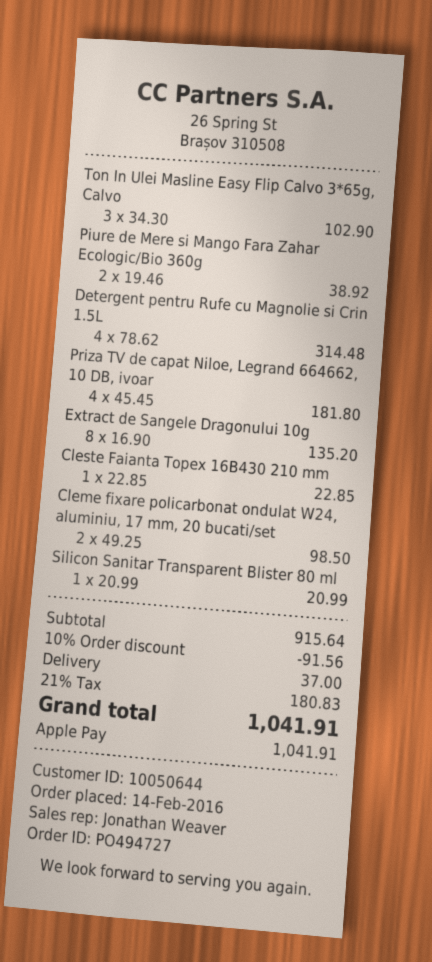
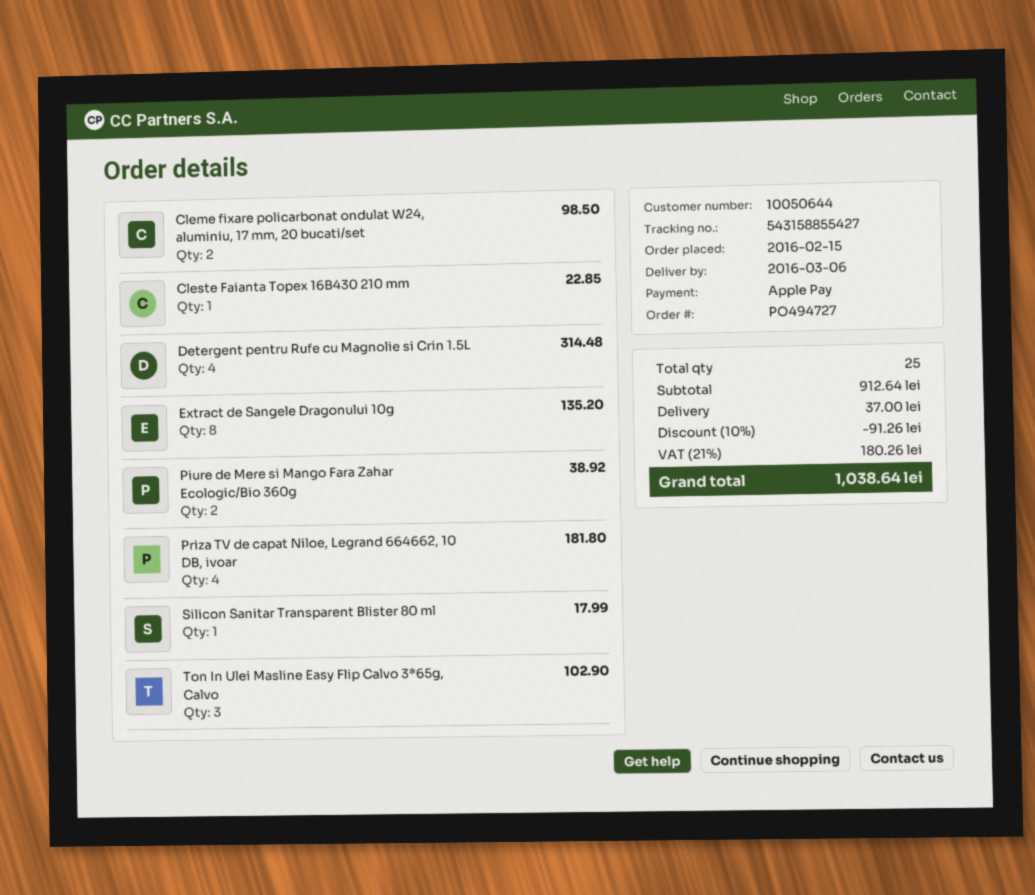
order date: 2016-02-14 -> 2016-02-15
Silicon Sanitar Transparent Blister 80 ml: 1 for 20.99 -> 1 for 17.99
subtotal: 915.64 -> 912.64
discount: 10% = 91.56 -> 10% = 91.26
tax: 21% = 180.83 -> 21% = 180.26
total: 1041.91 -> 1038.64

